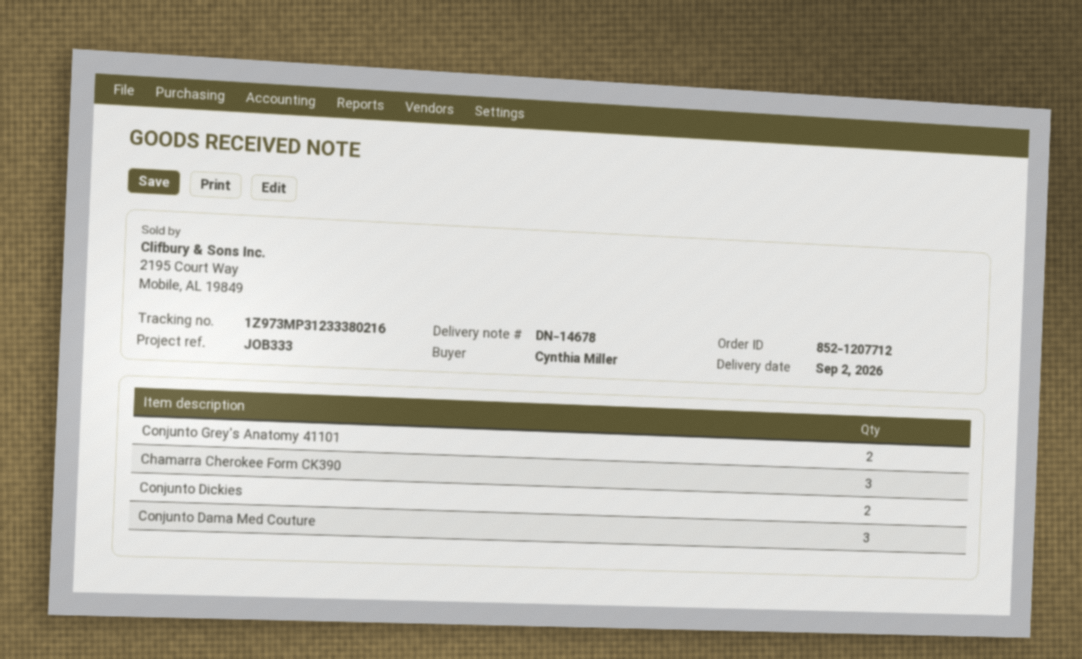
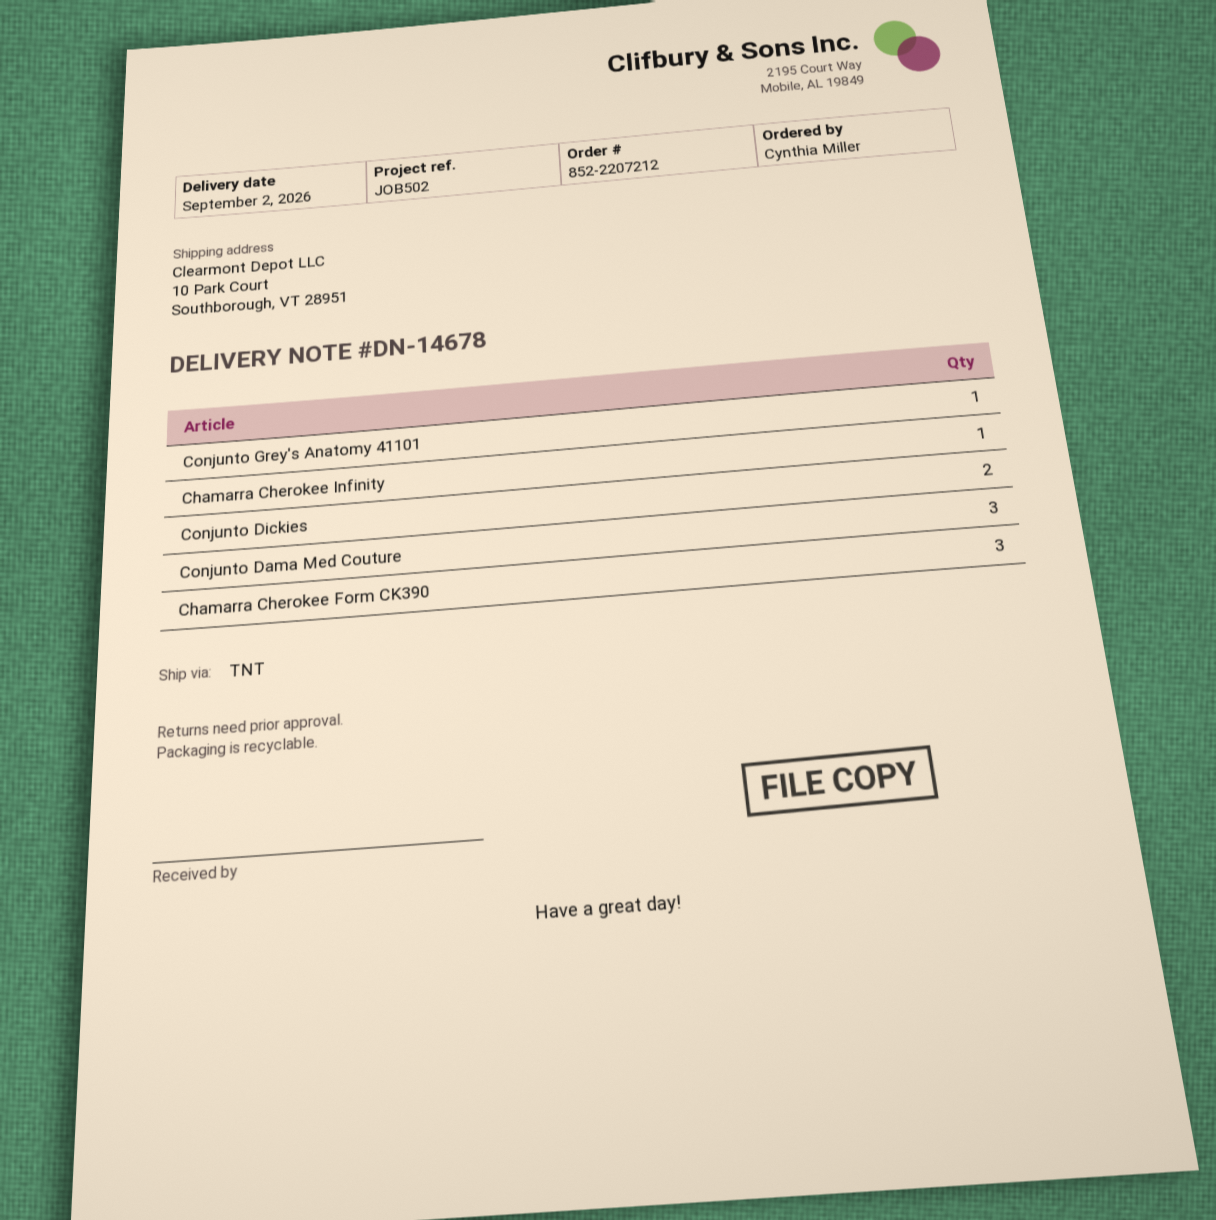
order number: 852-1207712 -> 852-2207212
reference: JOB333 -> JOB502
Conjunto Grey's Anatomy 41101: 2 -> 1
Chamarra Cherokee Infinity: none -> 1

